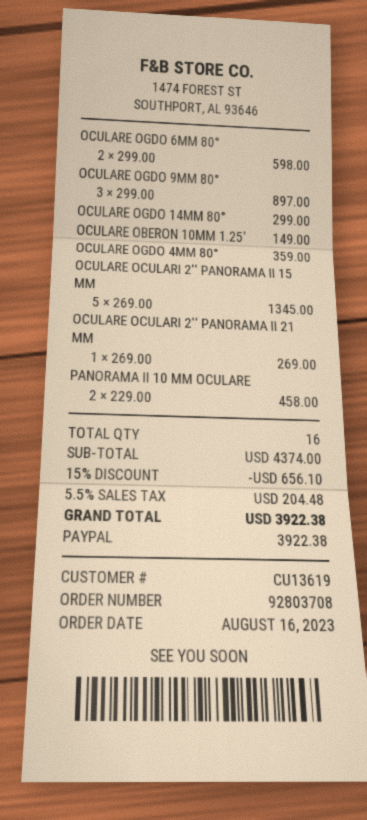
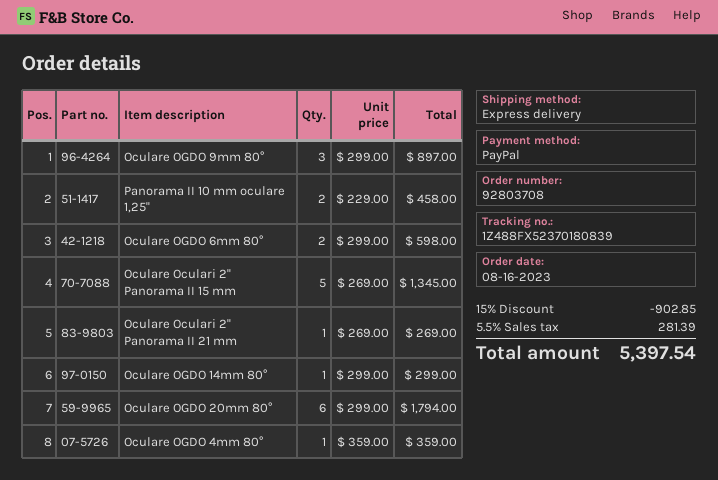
OCULARE OBERON 10MM 1.25': 1 x 149.00 = 149.00 -> none
Oculare OGDO 20mm 80°: none -> 6 x 299.00 = 1794.00
discount: 15% = 656.10 -> 15% = 902.85
tax: 5.5% = 204.48 -> 5.5% = 281.39
total: 3922.38 -> 5397.54

